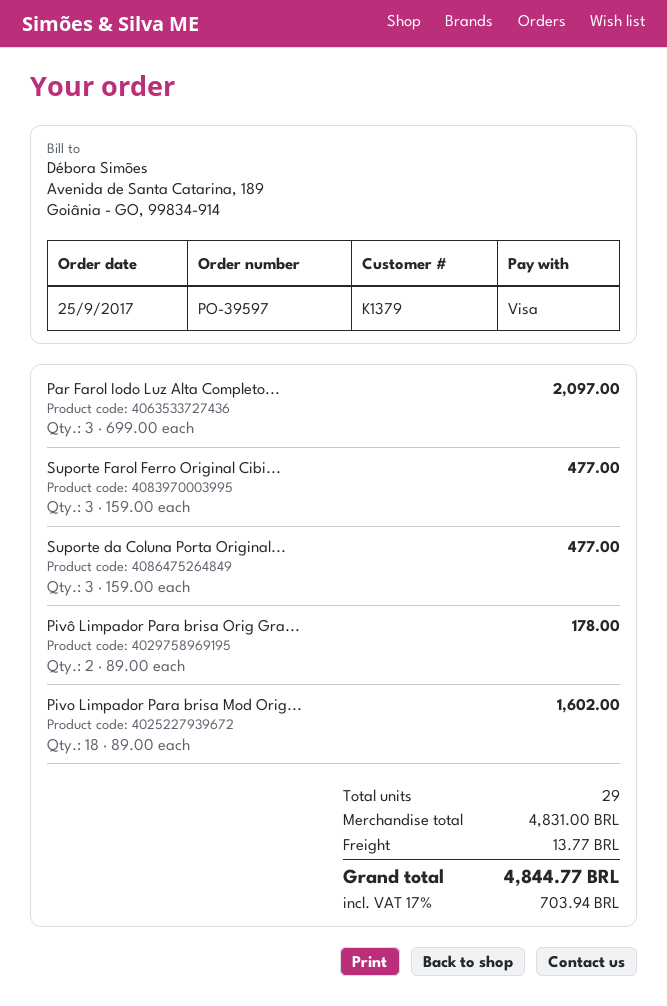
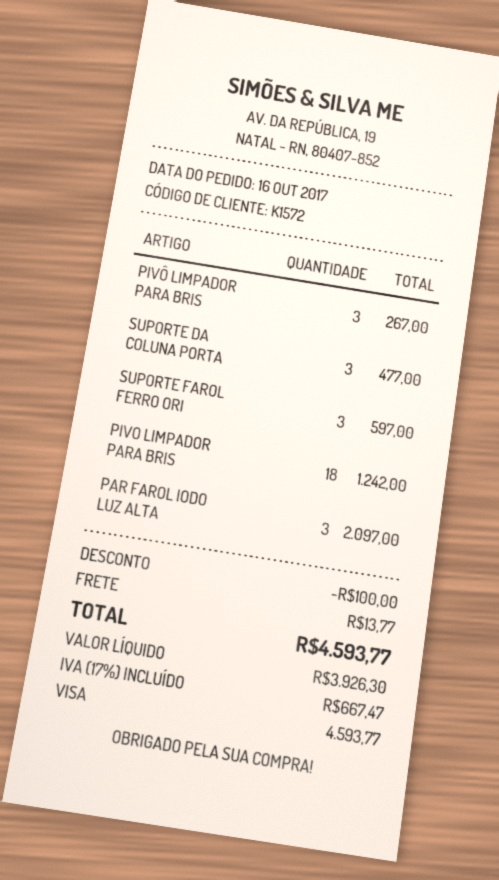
order date: 2017-09-25 -> 2017-10-16
customer number: K1379 -> K1572
Suporte Farol Ferro Original Cibi...: 3 for 477.00 -> 3 for 597.00
Pivô Limpador Para brisa Orig Gra...: 2 for 178.00 -> 3 for 267.00
Pivo Limpador Para brisa Mod Orig...: 18 for 1602.00 -> 18 for 1242.00
discount: none -> 100.00
tax: 17% = 703.94 -> 17% = 667.47
total: 4844.77 -> 4593.77

